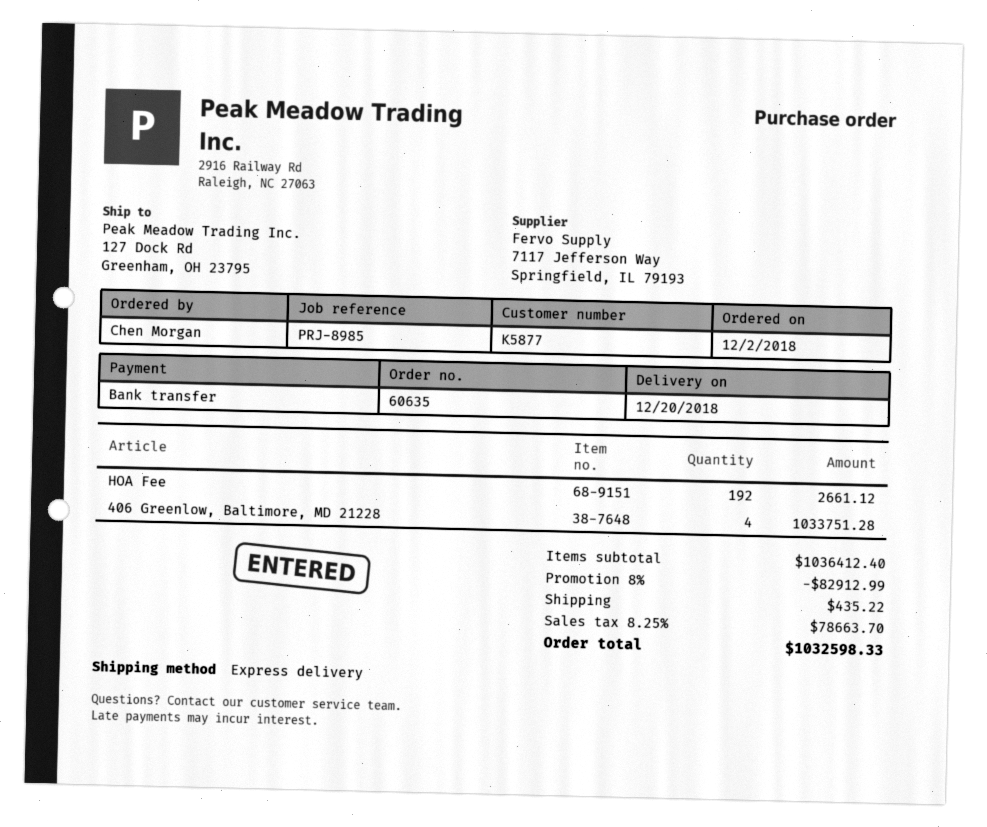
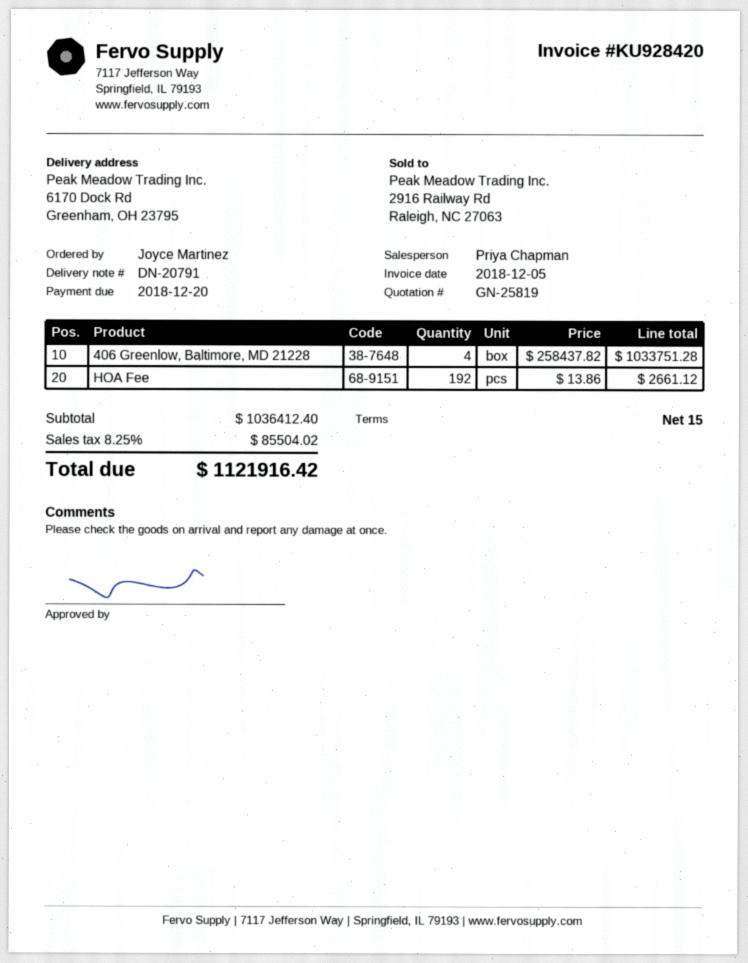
ordered by: Chen Morgan -> Joyce Martinez
ship to: 127 Dock Rd, Greenham, OH 23795 -> 6170 Dock Rd, Greenham, OH 23795
discount: 8% = 82912.99 -> none
shipping: 435.22 -> none
tax: 8.25% = 78663.70 -> 8.25% = 85504.02
total: 1032598.33 -> 1121916.42

